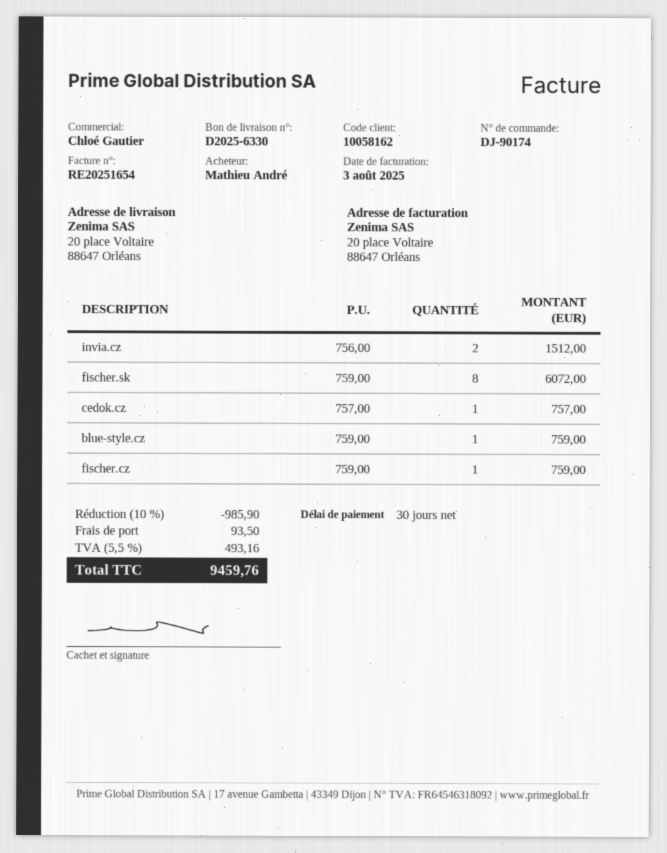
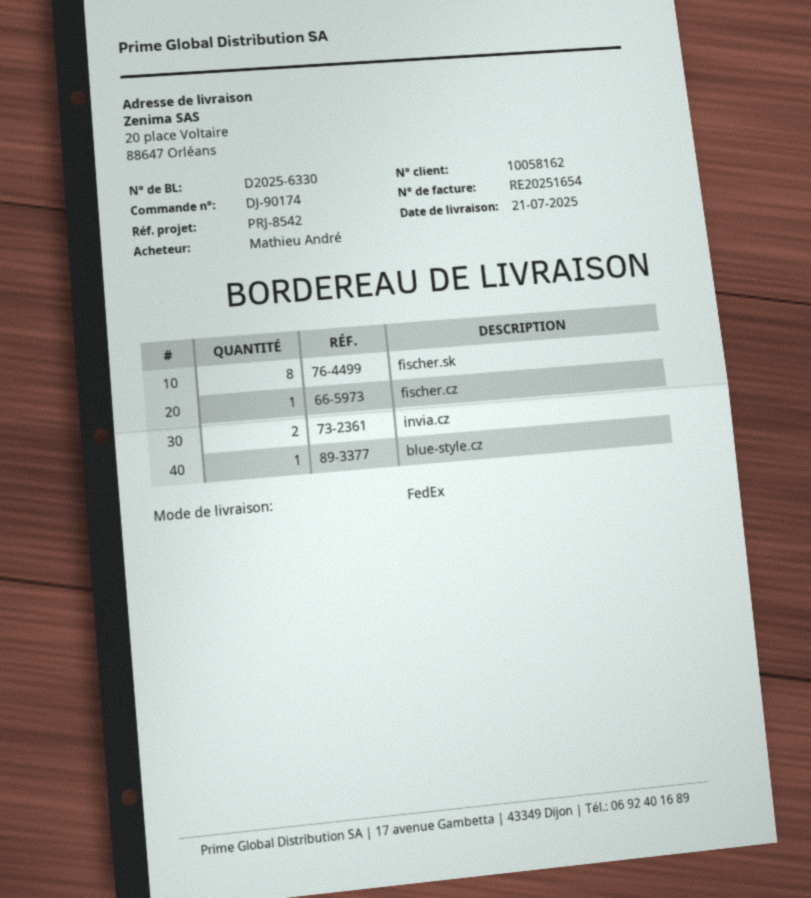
cedok.cz: 1 -> none

